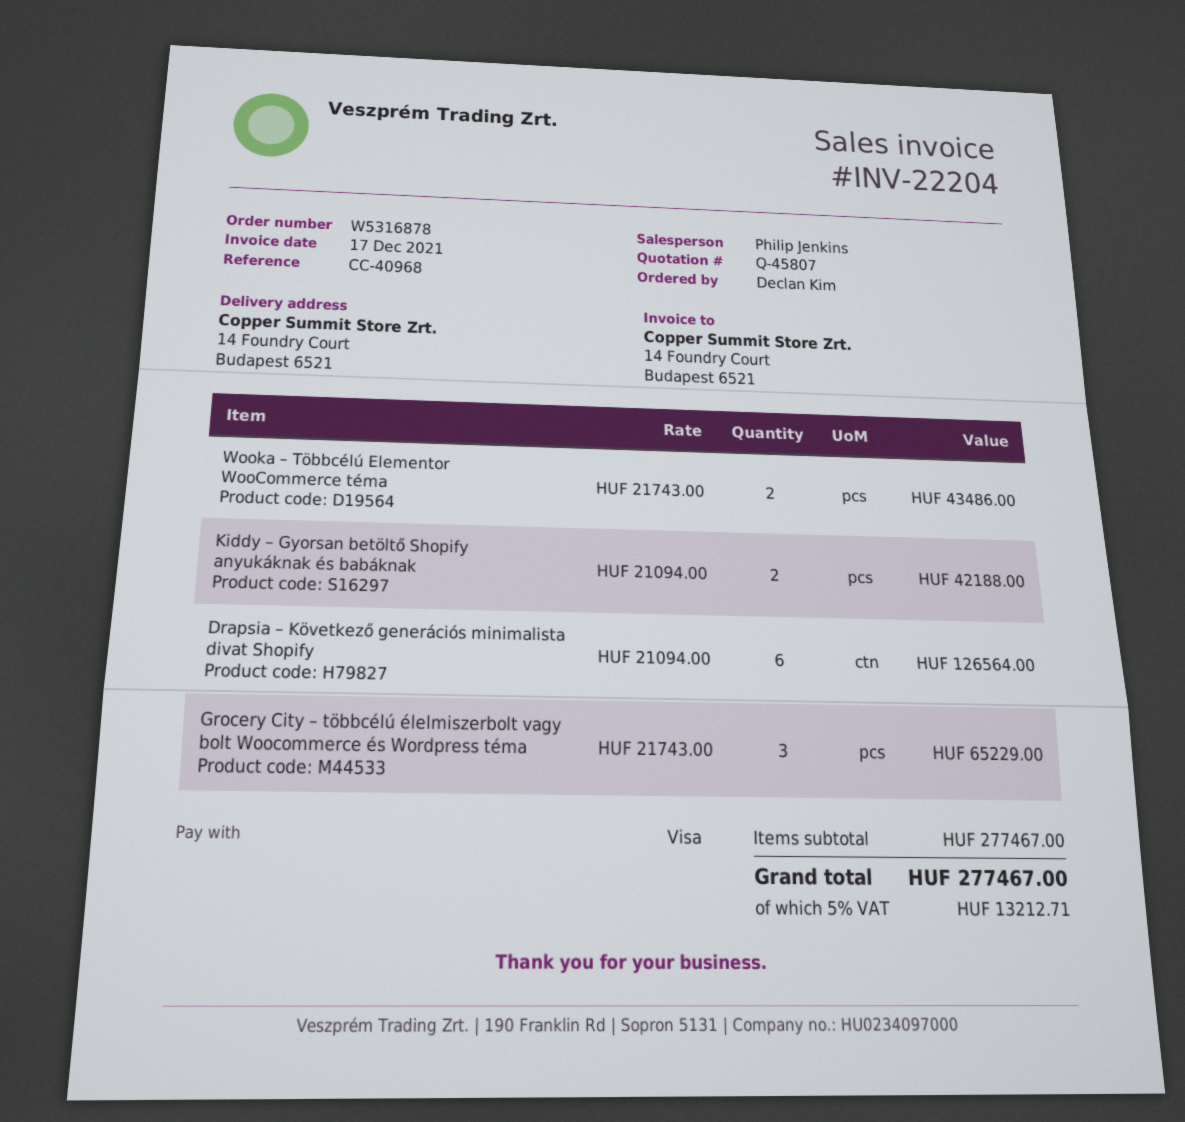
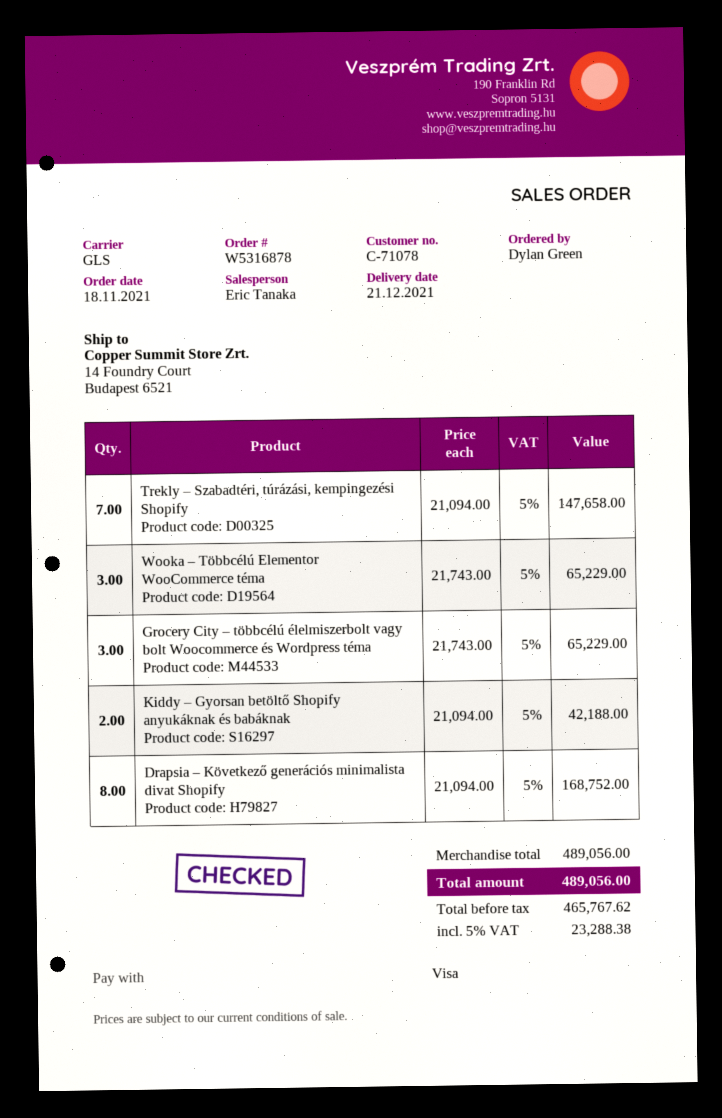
ordered by: Declan Kim -> Dylan Green
sales rep: Philip Jenkins -> Eric Tanaka
Wooka – Többcélú Elementor WooCommerce téma: 2 x 21743.00 = 43486.00 -> 3 x 21743.00 = 65229.00
Drapsia – Következő generációs minimalista divat Shopify: 6 x 21094.00 = 126564.00 -> 8 x 21094.00 = 168752.00
Trekly – Szabadtéri, túrázási, kempingezési Shopify: none -> 7 x 21094.00 = 147658.00
subtotal: 277467.00 -> 489056.00
tax: 5% = 13212.71 -> 5% = 23288.38
total: 277467.00 -> 489056.00

